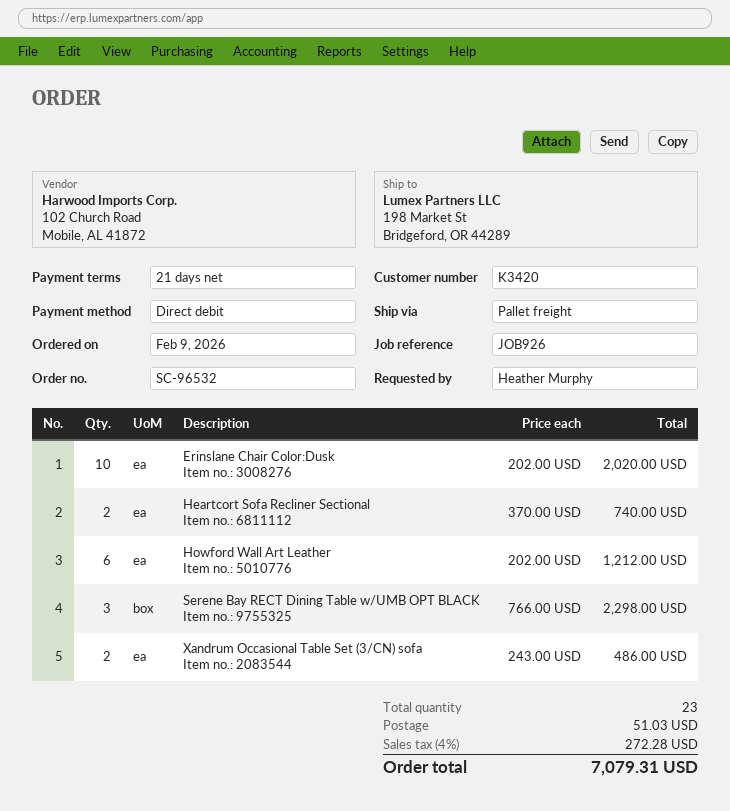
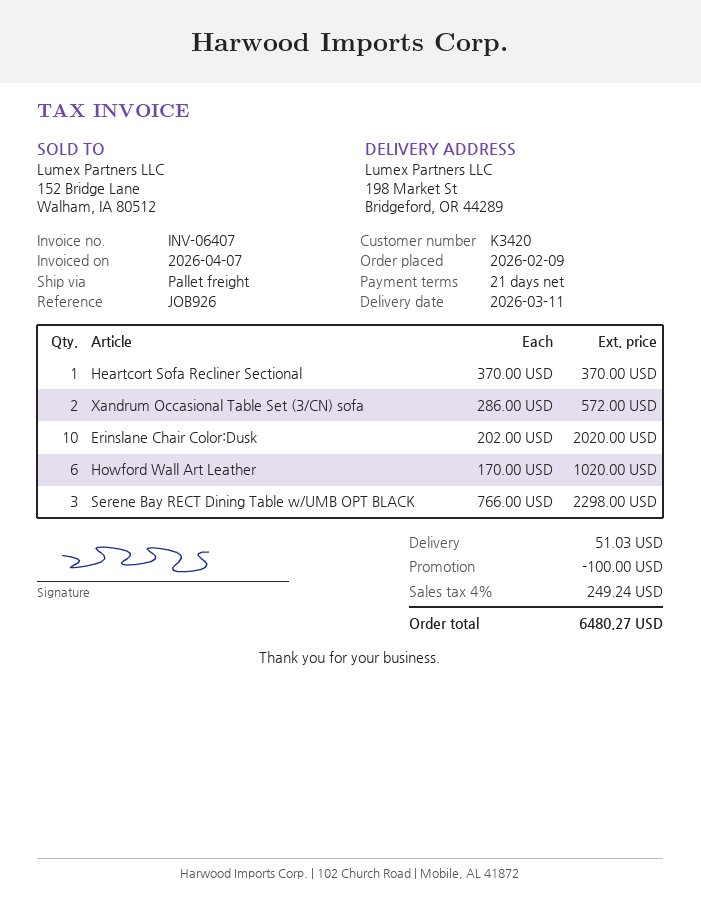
Heartcort Sofa Recliner Sectional: 2 x 370.00 = 740.00 -> 1 x 370.00 = 370.00
Howford Wall Art Leather: 6 x 202.00 = 1212.00 -> 6 x 170.00 = 1020.00
Xandrum Occasional Table Set (3/CN) sofa: 2 x 243.00 = 486.00 -> 2 x 286.00 = 572.00
discount: none -> 100.00
tax: 4% = 272.28 -> 4% = 249.24
total: 7079.31 -> 6480.27

